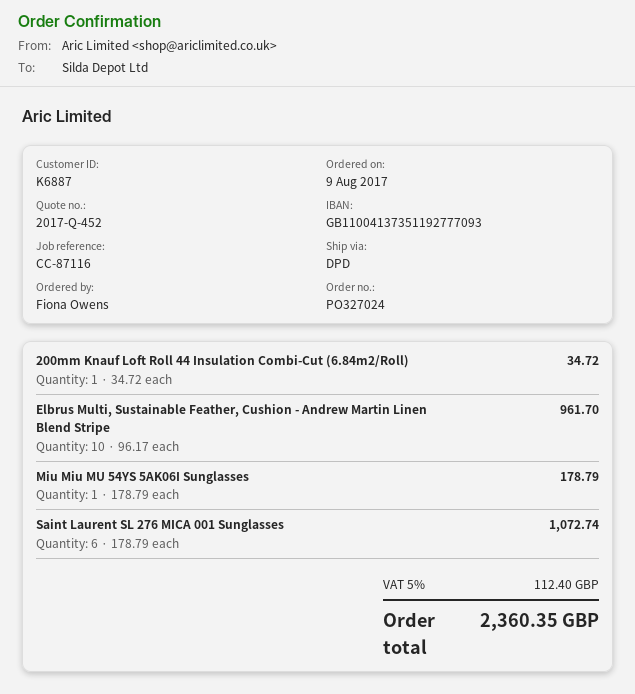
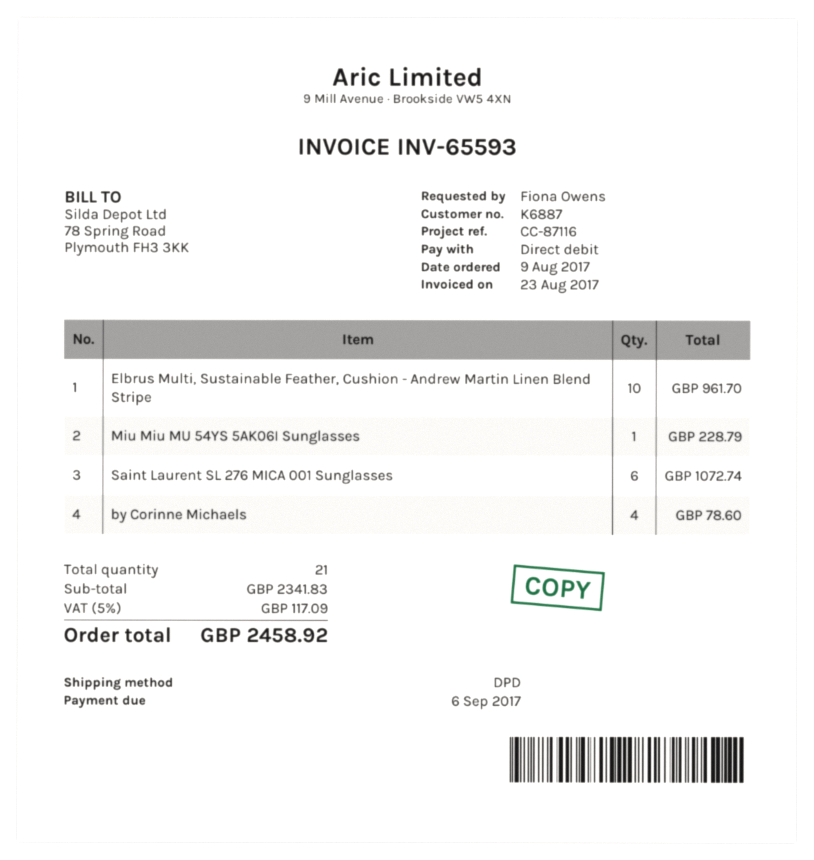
200mm Knauf Loft Roll 44 Insulation Combi-Cut (6.84m2/Roll): 1 for 34.72 -> none
Miu Miu MU 54YS 5AK06I Sunglasses: 1 for 178.79 -> 1 for 228.79
by Corinne Michaels: none -> 4 for 78.60
tax: 5% = 112.40 -> 5% = 117.09
total: 2360.35 -> 2458.92

